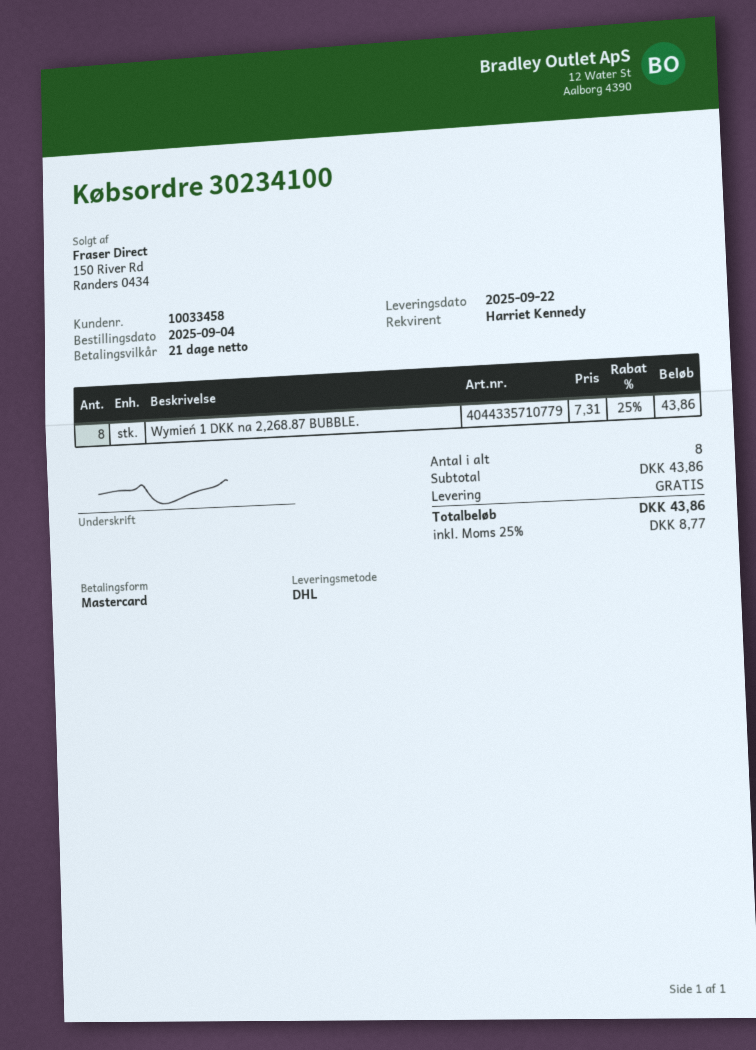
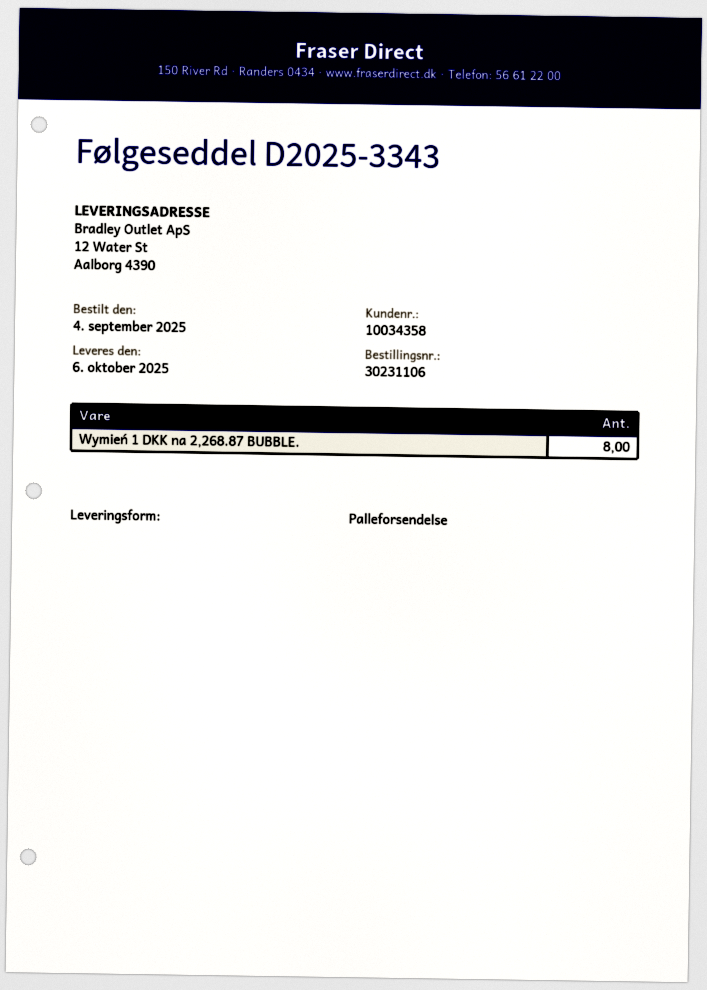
order number: 30234100 -> 30231106
delivery date: 2025-09-22 -> 2025-10-06
customer number: 10033458 -> 10034358
shipping method: DHL -> pallet freight

